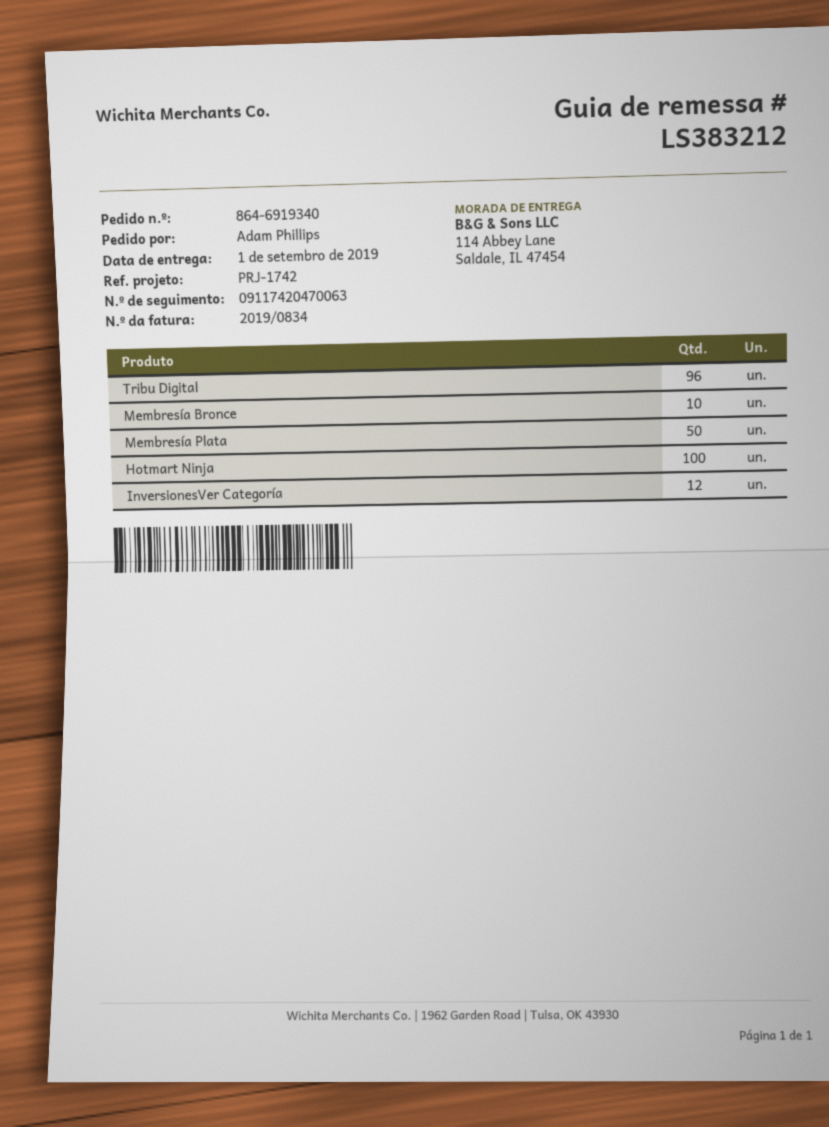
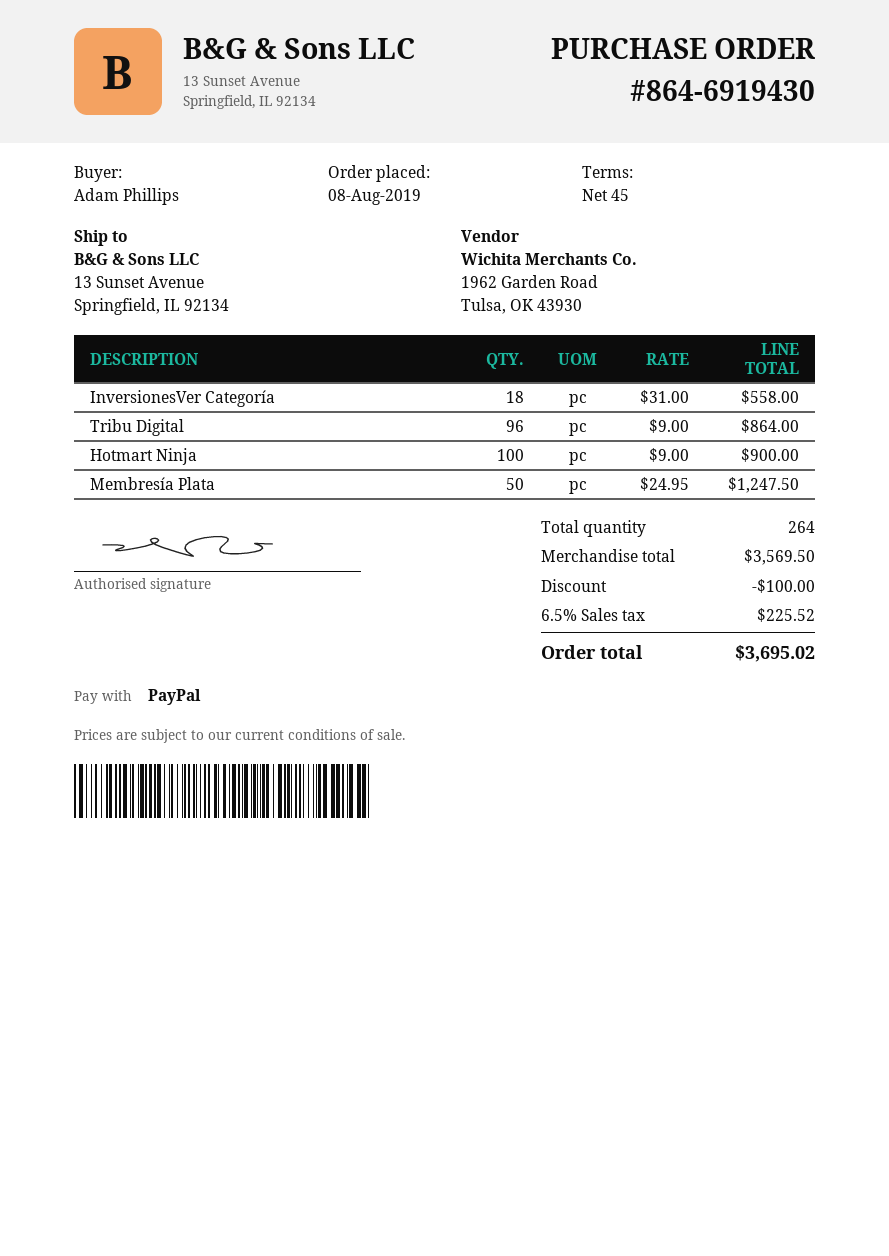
order number: 864-6919340 -> 864-6919430
ship to: 114 Abbey Lane, Saldale, IL 47454 -> 13 Sunset Avenue, Springfield, IL 92134
Membresía Bronce: 10 -> none
InversionesVer Categoría: 12 -> 18

